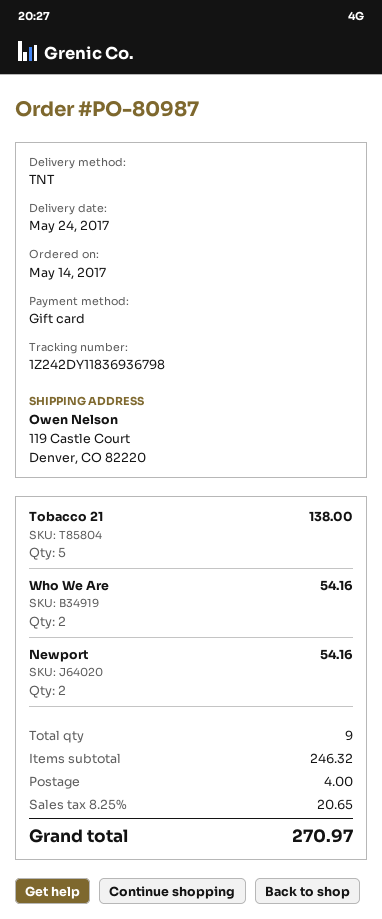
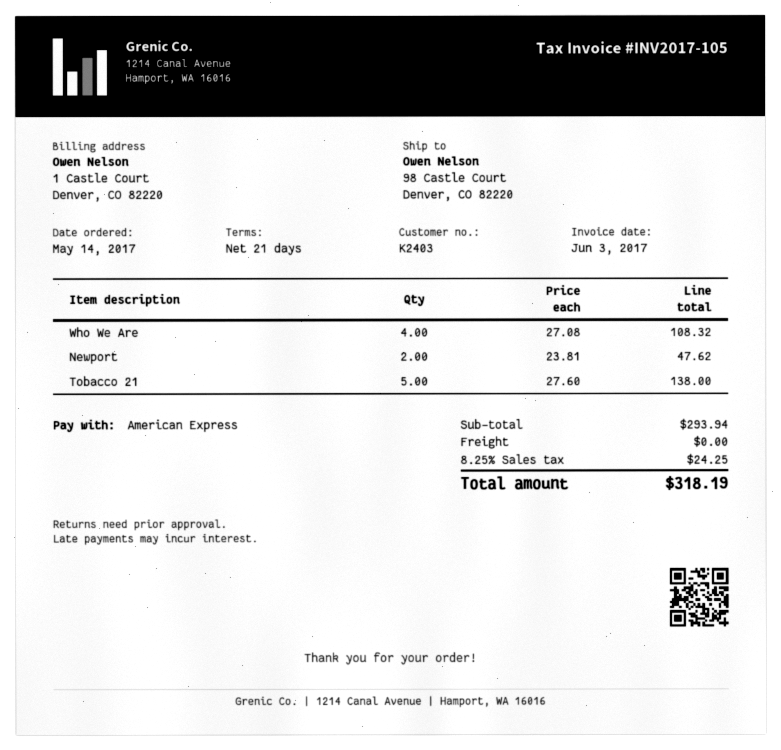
payment method: gift card -> American Express
ship to: 119 Castle Court, Denver, CO 82220 -> 98 Castle Court, Denver, CO 82220
Who We Are: 2 for 54.16 -> 4 for 108.32
Newport: 2 for 54.16 -> 2 for 47.62
subtotal: 246.32 -> 293.94
shipping: 4.00 -> 0.00
tax: 8.25% = 20.65 -> 8.25% = 24.25
total: 270.97 -> 318.19

